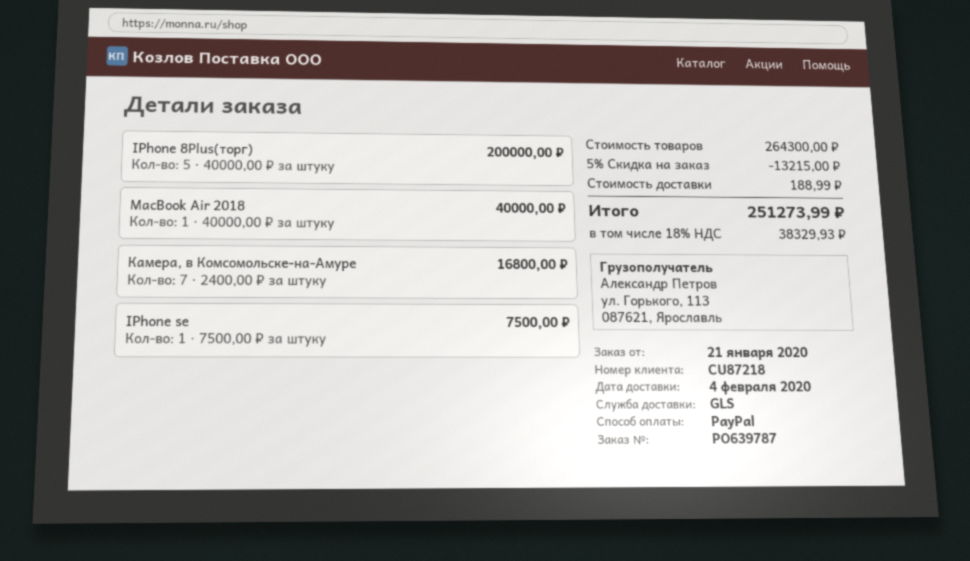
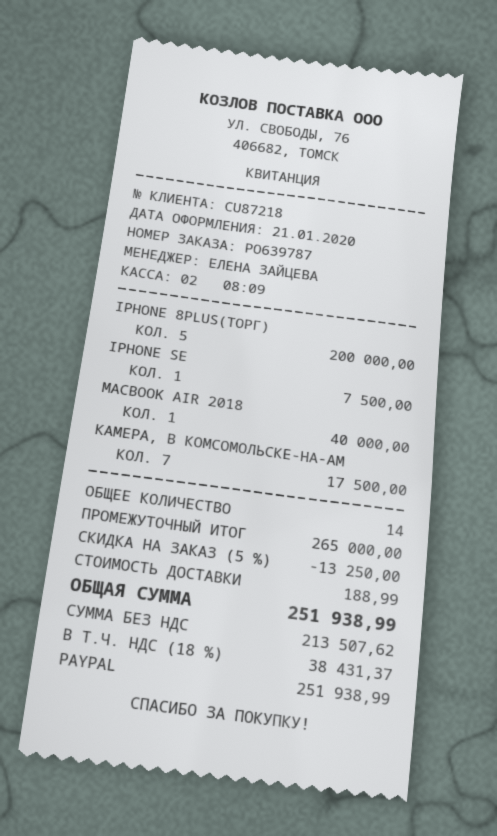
Камера, в Комсомольске-на-Амуре: 7 for 16800.00 -> 7 for 17500.00
subtotal: 264300.00 -> 265000.00
discount: 5% = 13215.00 -> 5% = 13250.00
tax: 18% = 38329.93 -> 18% = 38431.37
total: 251273.99 -> 251938.99

